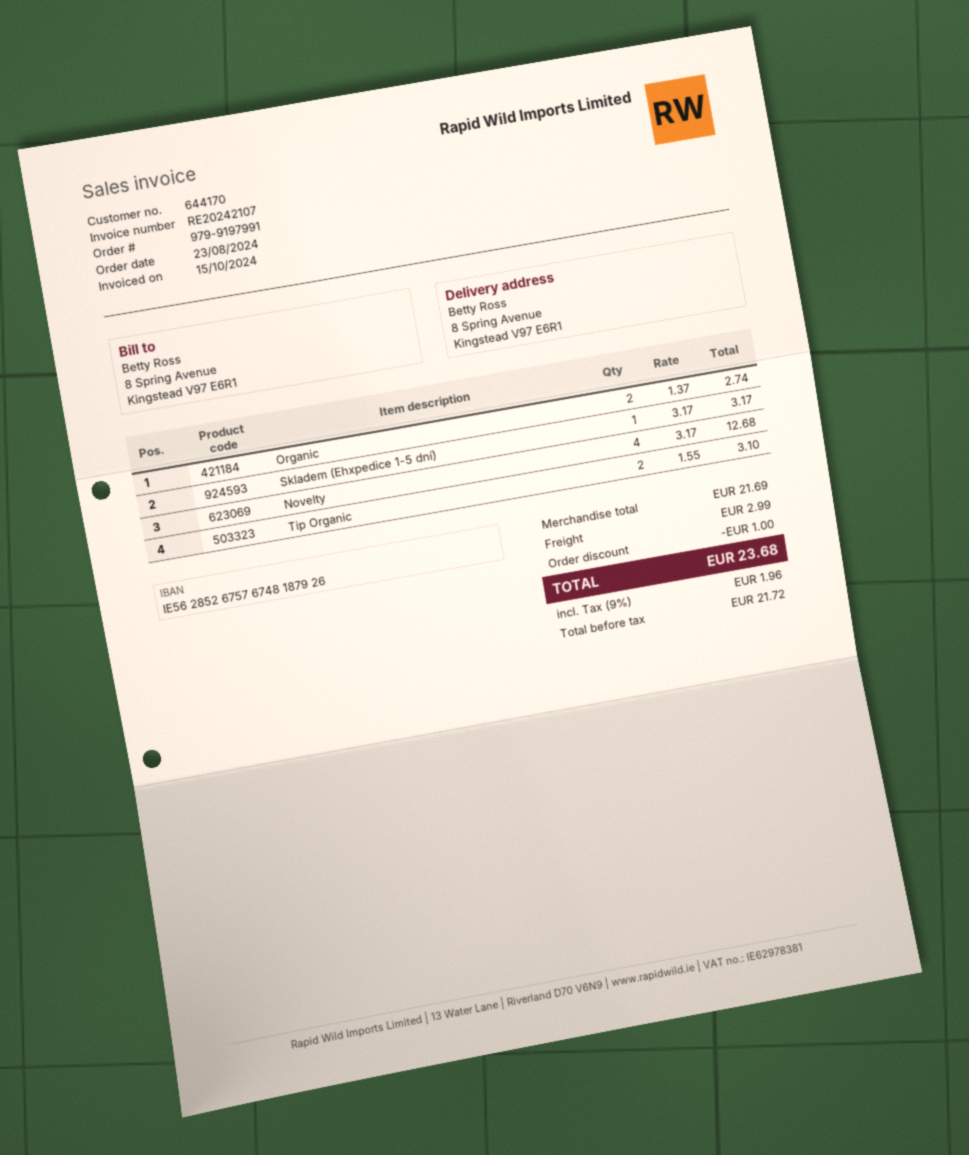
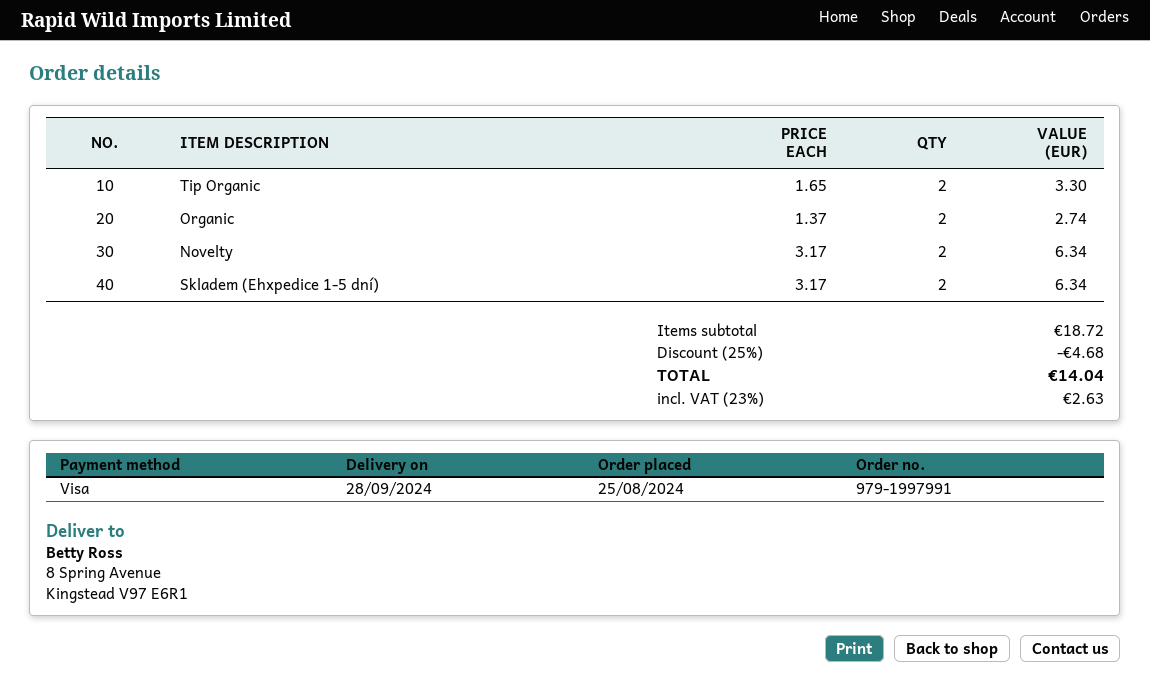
order number: 979-9197991 -> 979-1997991
order date: 2024-08-23 -> 2024-08-25
Skladem (Ehxpedice 1-5 dní): 1 x 3.17 = 3.17 -> 2 x 3.17 = 6.34
Novelty: 4 x 3.17 = 12.68 -> 2 x 3.17 = 6.34
Tip Organic: 2 x 1.55 = 3.10 -> 2 x 1.65 = 3.30
subtotal: 21.69 -> 18.72
discount: 1.00 -> 4.68
shipping: 2.99 -> none
tax: 9% = 1.96 -> 23% = 2.63
total: 23.68 -> 14.04

